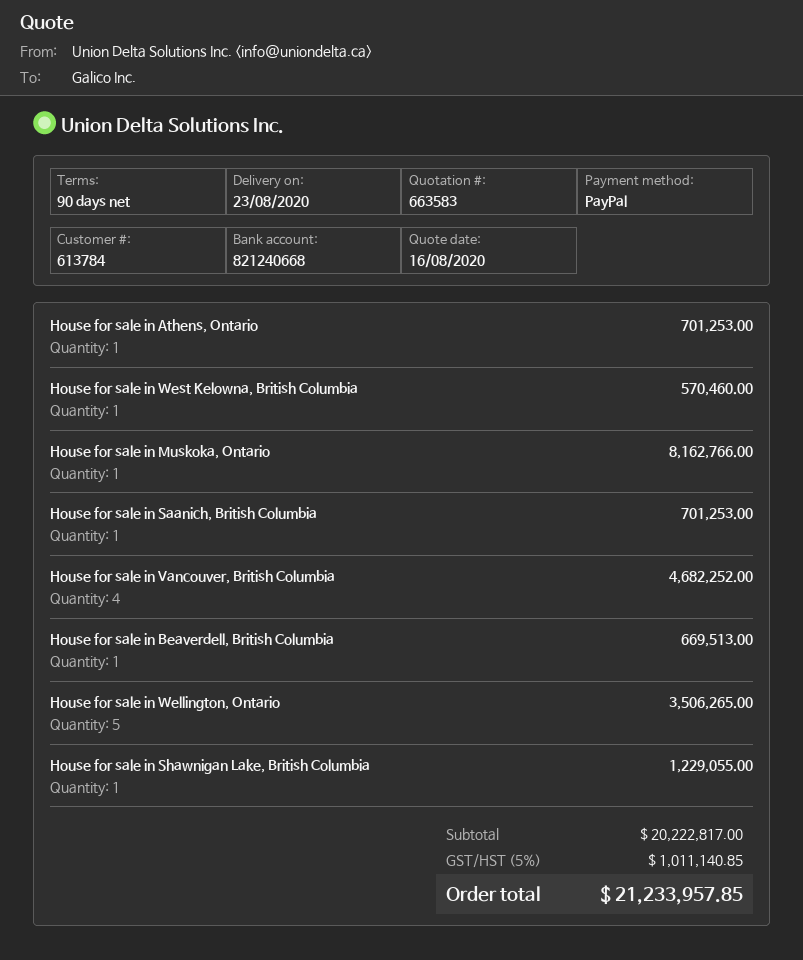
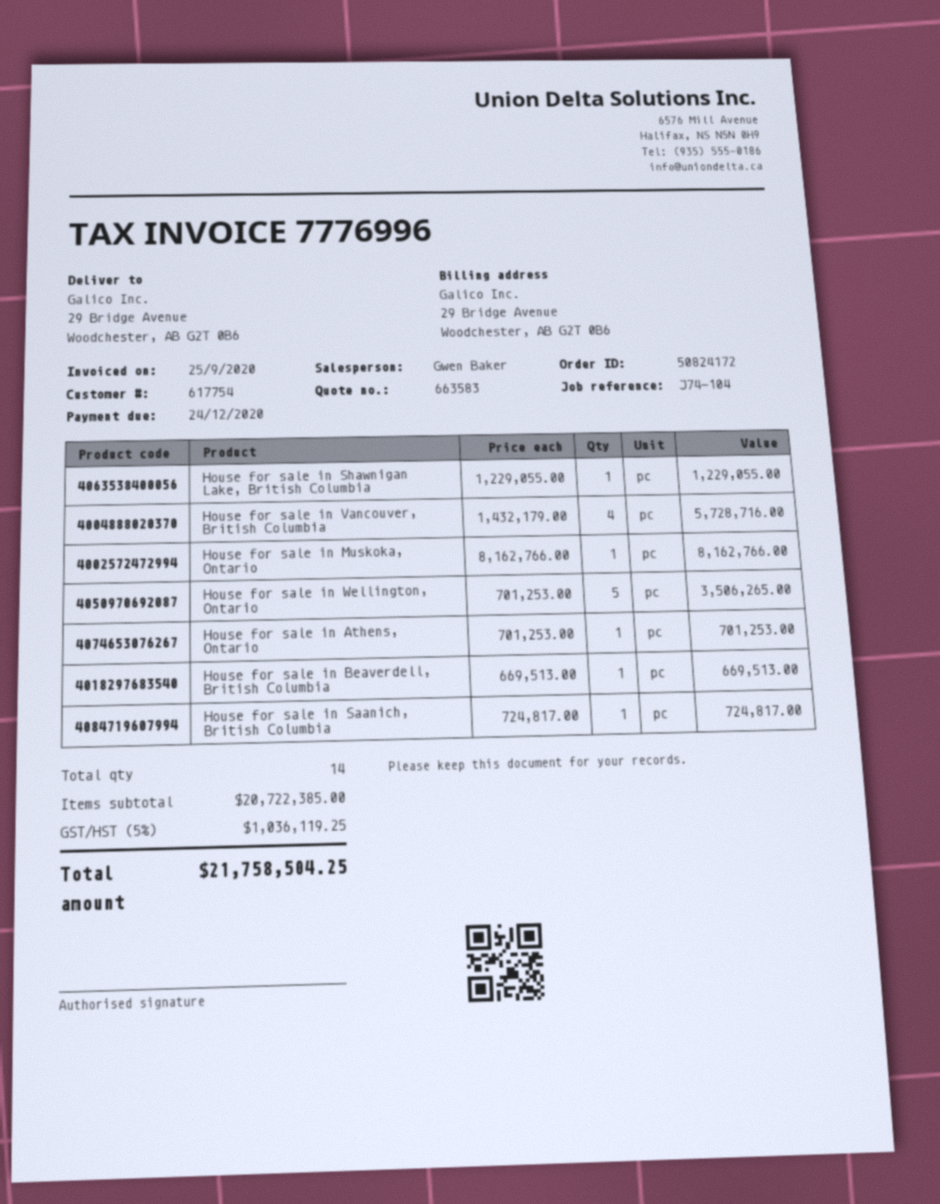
customer number: 613784 -> 617754
House for sale in West Kelowna, British Columbia: 1 for 570460.00 -> none
House for sale in Saanich, British Columbia: 1 for 701253.00 -> 1 for 724817.00
House for sale in Vancouver, British Columbia: 4 for 4682252.00 -> 4 for 5728716.00
subtotal: 20222817.00 -> 20722385.00
tax: 5% = 1011140.85 -> 5% = 1036119.25
total: 21233957.85 -> 21758504.25

